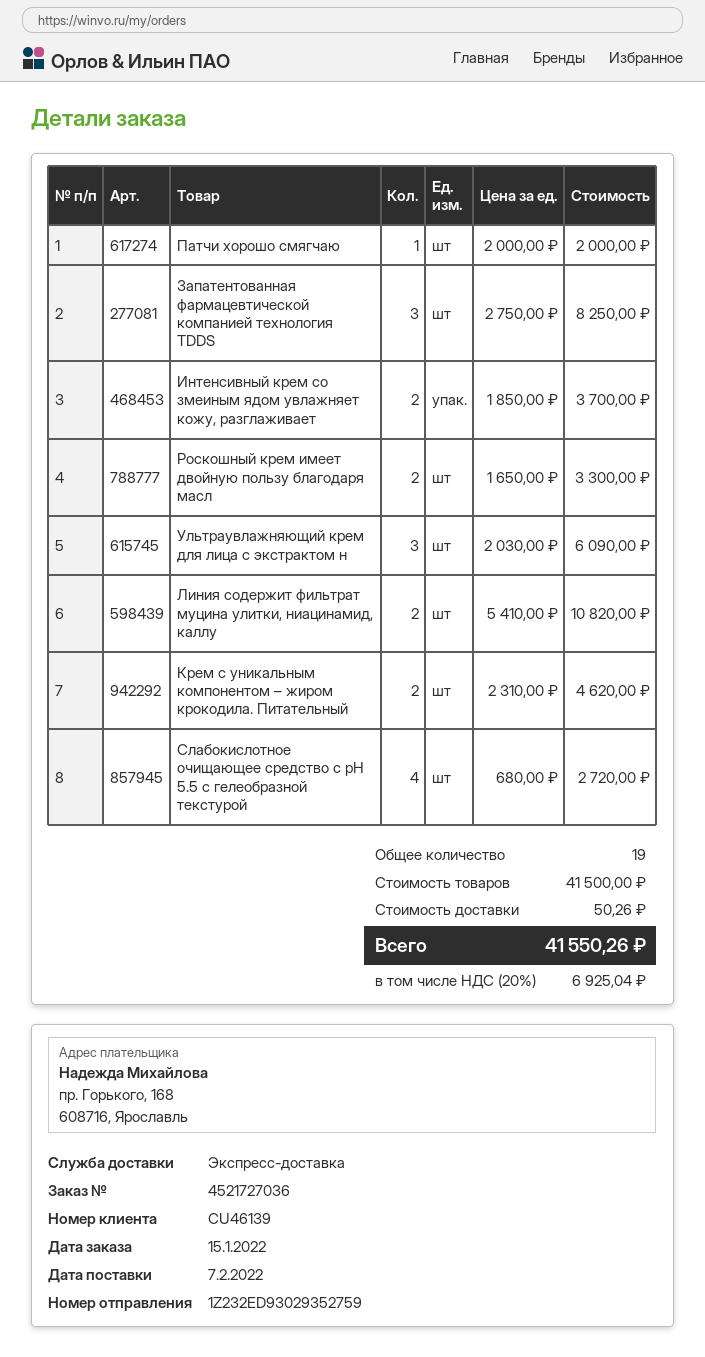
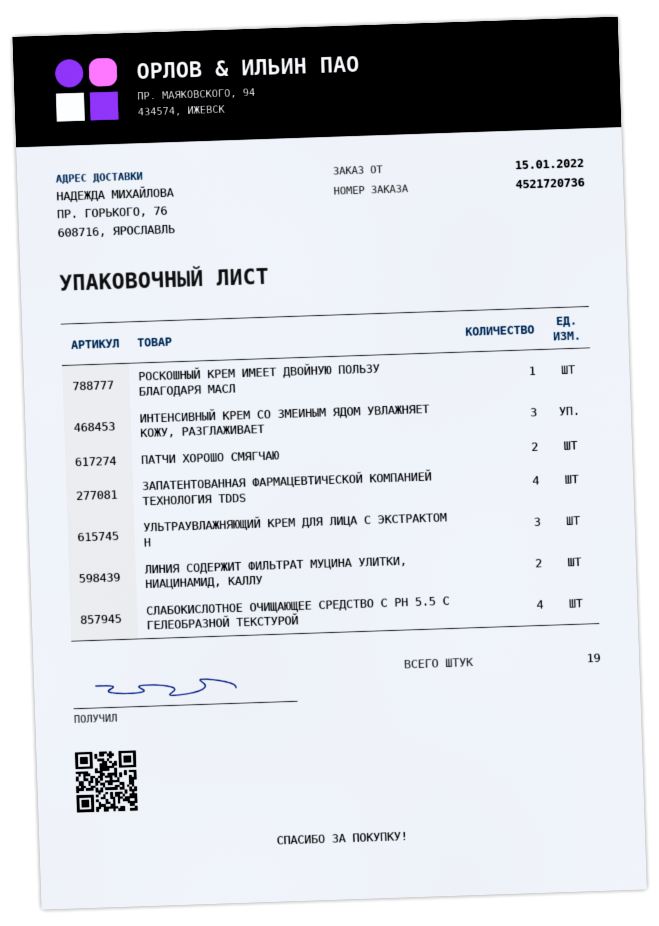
order number: 4521727036 -> 4521720736
Патчи хорошо смягчаю: 1 -> 2
Запатентованная фармацевтической компанией технология TDDS: 3 -> 4
Интенсивный крем со змеиным ядом увлажняет кожу, разглаживает: 2 -> 3
Роскошный крем имеет двойную пользу благодаря масл: 2 -> 1
Крем с уникальным компонентом – жиром крокодила. Питательный: 2 -> none

